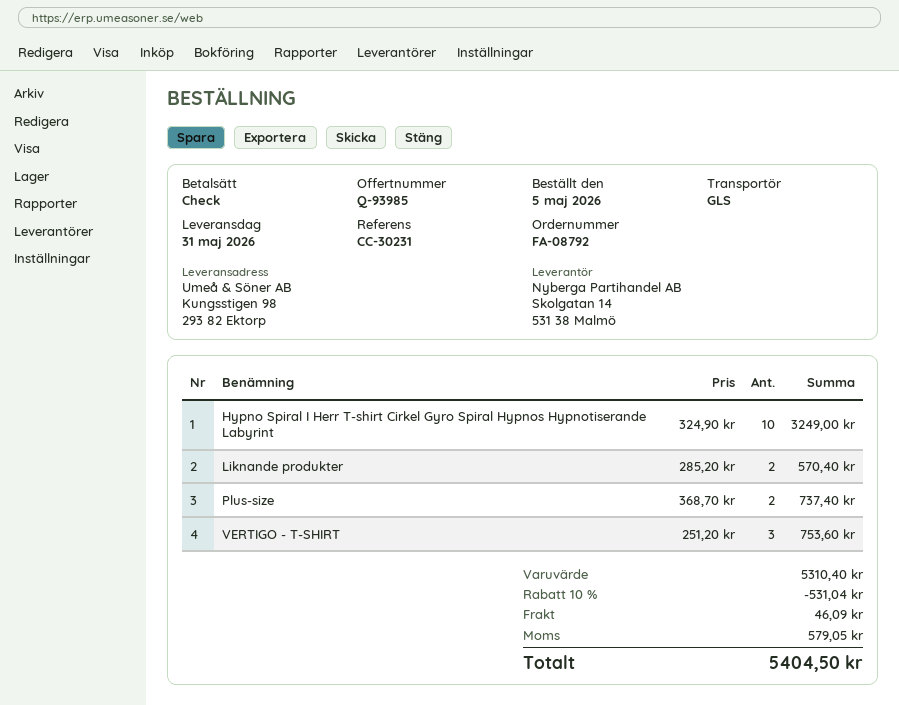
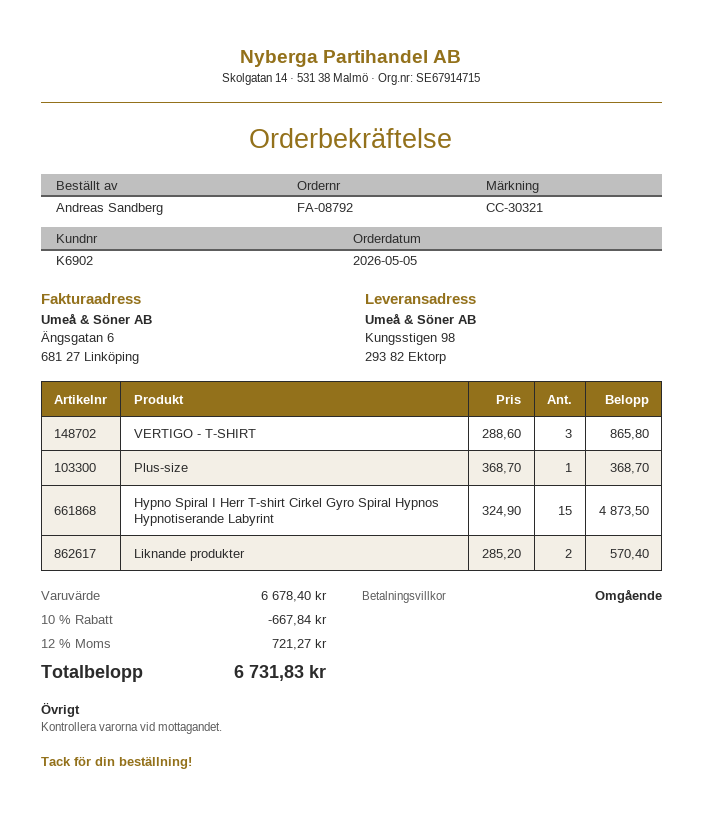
reference: CC-30231 -> CC-30321
Hypno Spiral I Herr T-shirt Cirkel Gyro Spiral Hypnos Hypnotiserande Labyrint: 10 x 324.90 = 3249.00 -> 15 x 324.90 = 4873.50
Plus-size: 2 x 368.70 = 737.40 -> 1 x 368.70 = 368.70
VERTIGO - T-SHIRT: 3 x 251.20 = 753.60 -> 3 x 288.60 = 865.80
subtotal: 5310.40 -> 6678.40
discount: 10% = 531.04 -> 10% = 667.84
shipping: 46.09 -> none
tax: 579.05 -> 721.27
total: 5404.50 -> 6731.83

